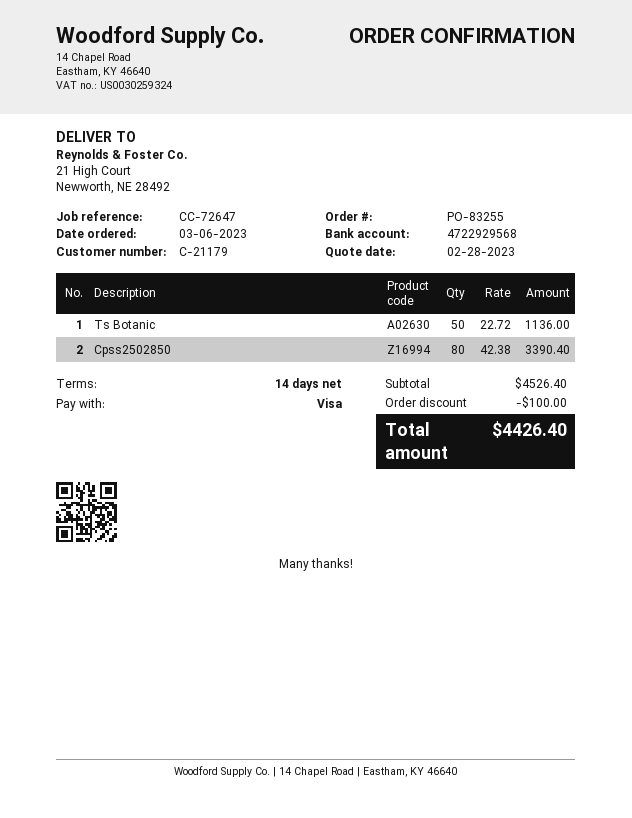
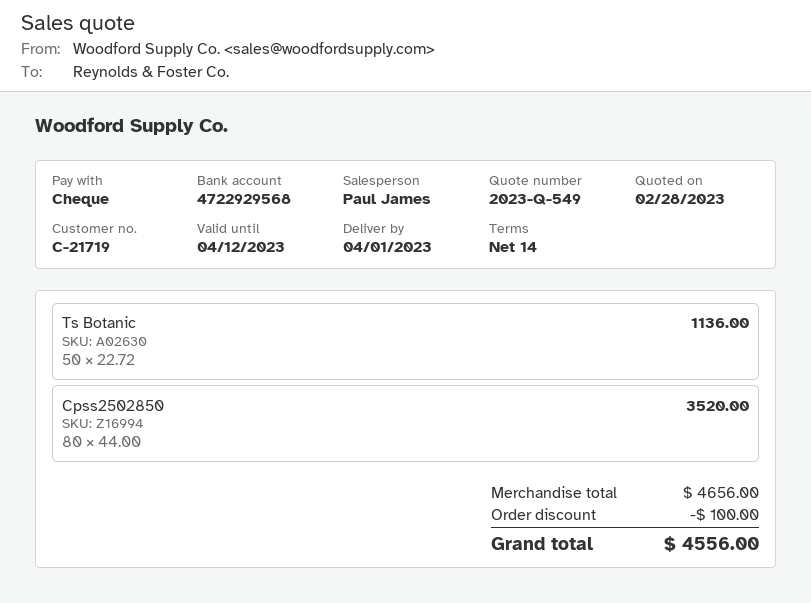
customer number: C-21179 -> C-21719
payment method: Visa -> cheque
Cpss2502850: 80 x 42.38 = 3390.40 -> 80 x 44.00 = 3520.00
subtotal: 4526.40 -> 4656.00
total: 4426.40 -> 4556.00

